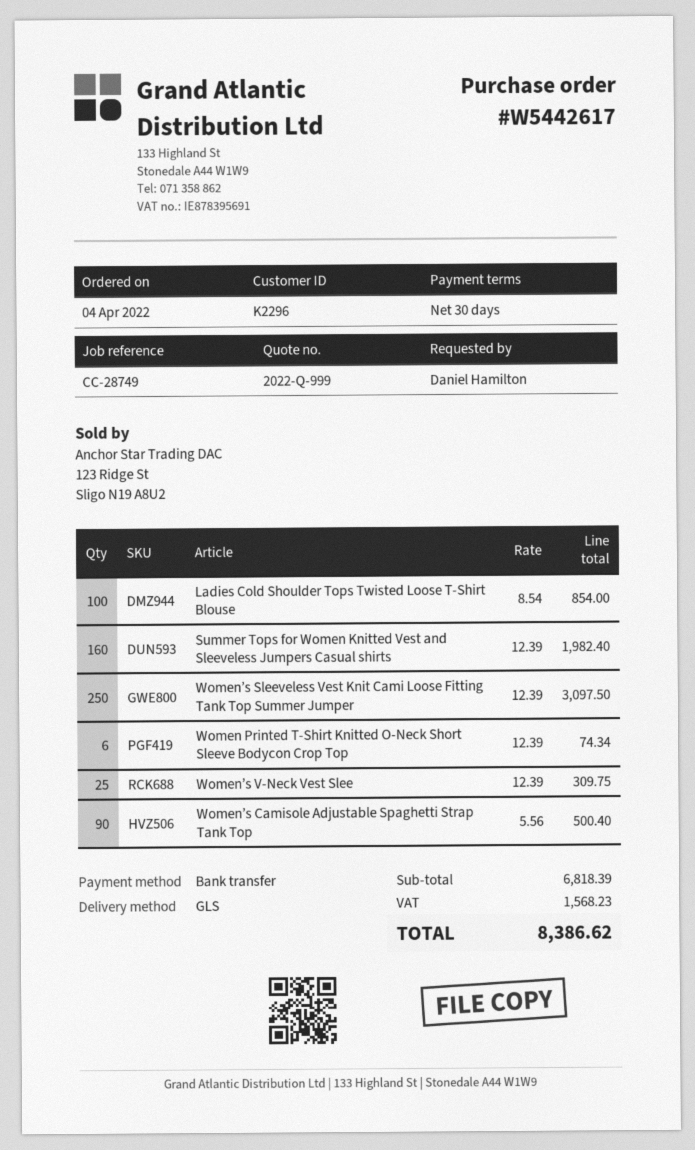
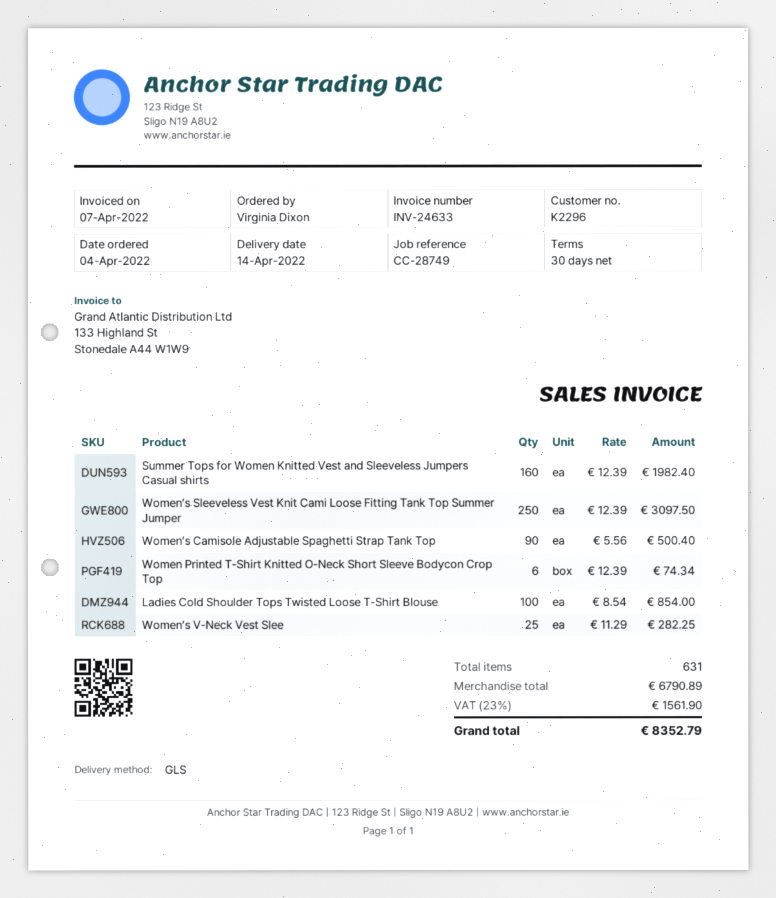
ordered by: Daniel Hamilton -> Virginia Dixon
Women’s V-Neck Vest Slee: 25 x 12.39 = 309.75 -> 25 x 11.29 = 282.25
subtotal: 6818.39 -> 6790.89
tax: 1568.23 -> 1561.90
total: 8386.62 -> 8352.79

